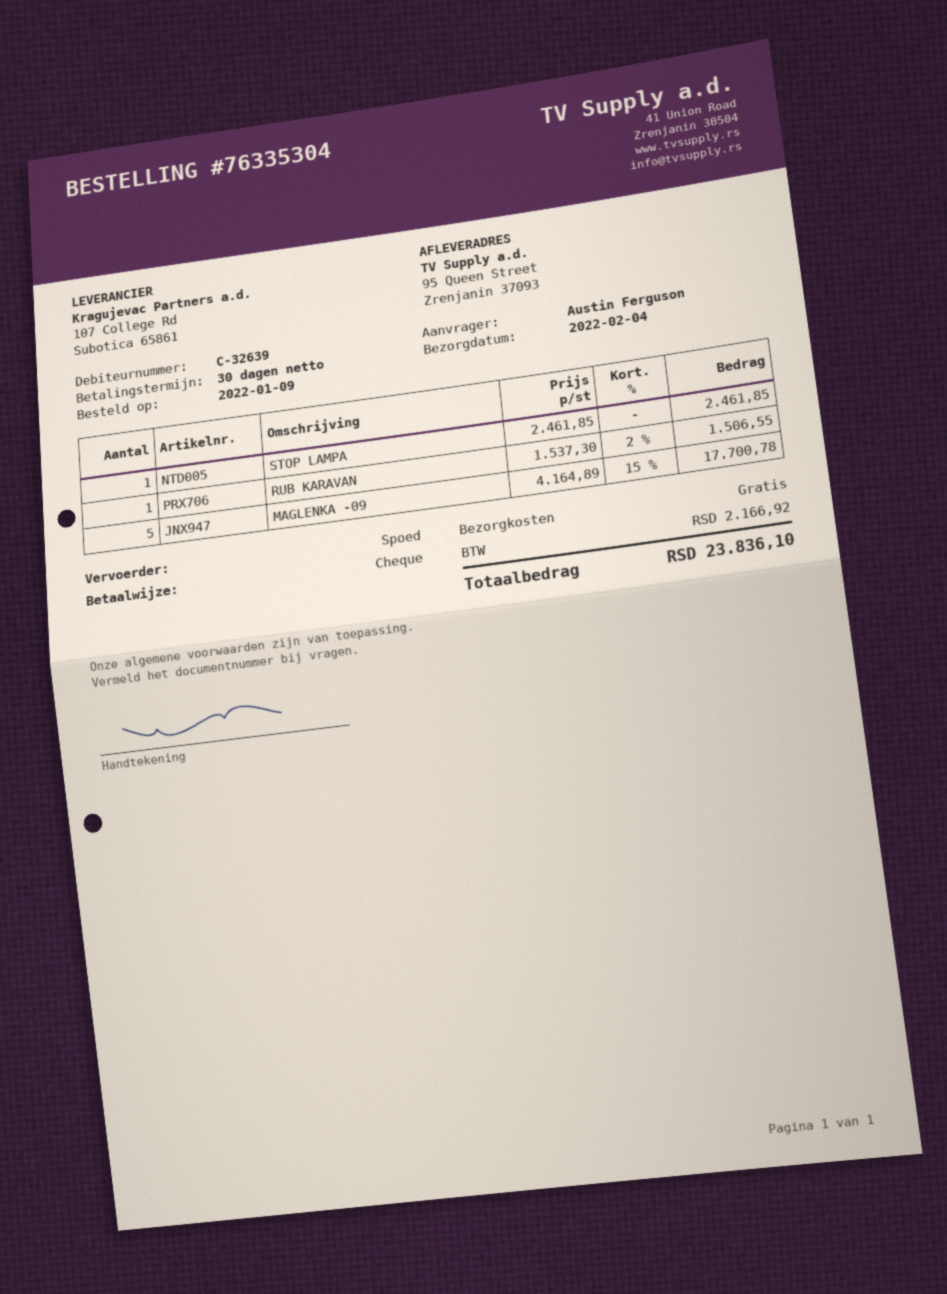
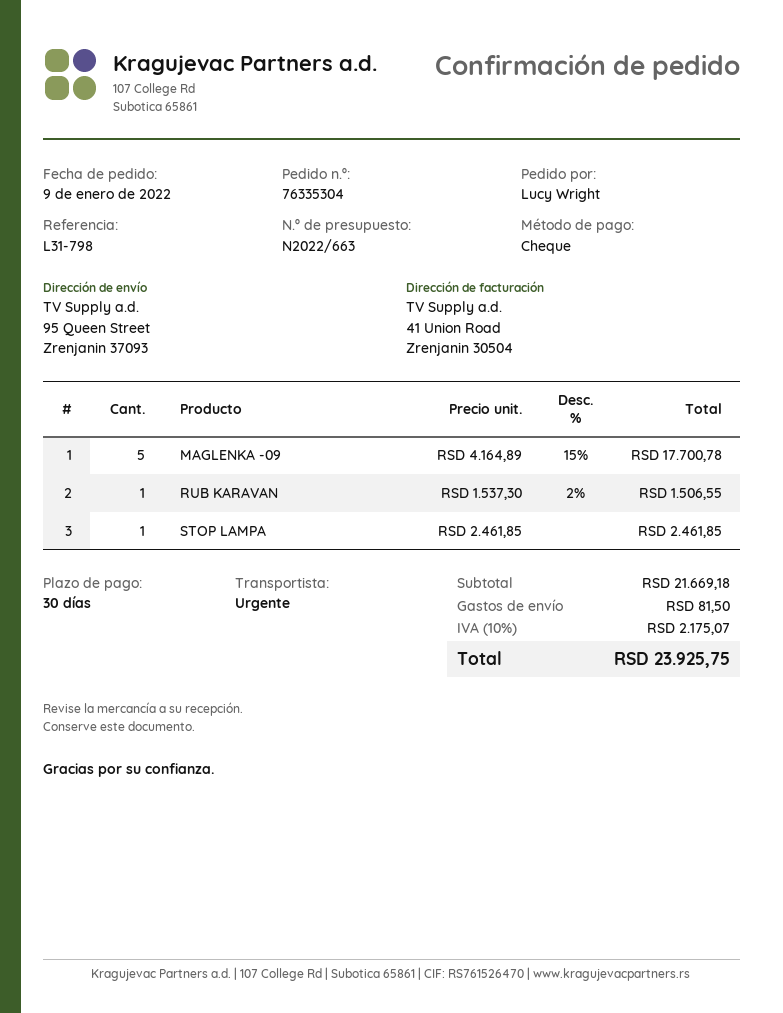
ordered by: Austin Ferguson -> Lucy Wright
shipping: 0.00 -> 81.50
tax: 2166.92 -> 2175.07
total: 23836.10 -> 23925.75

